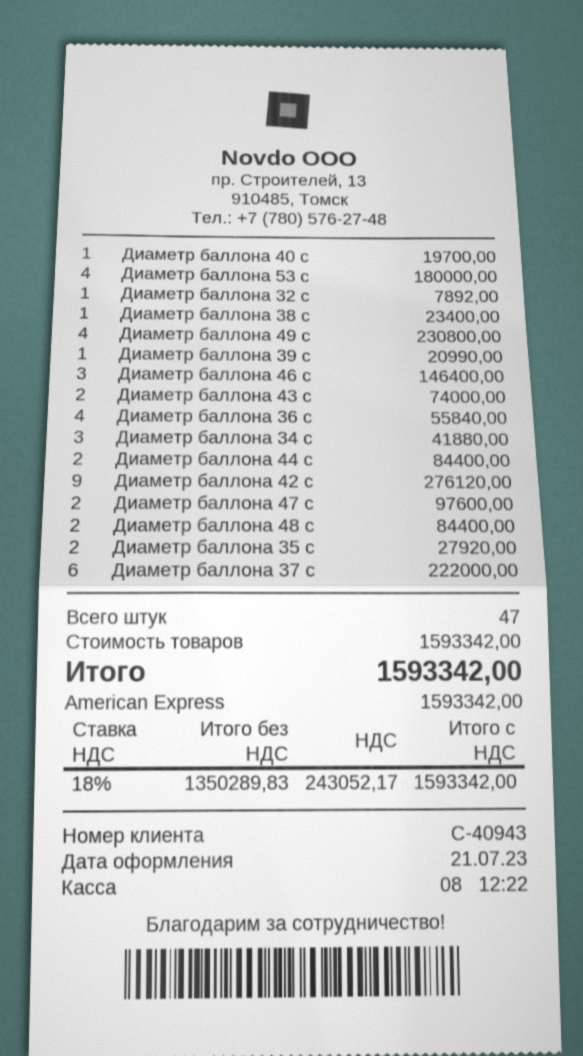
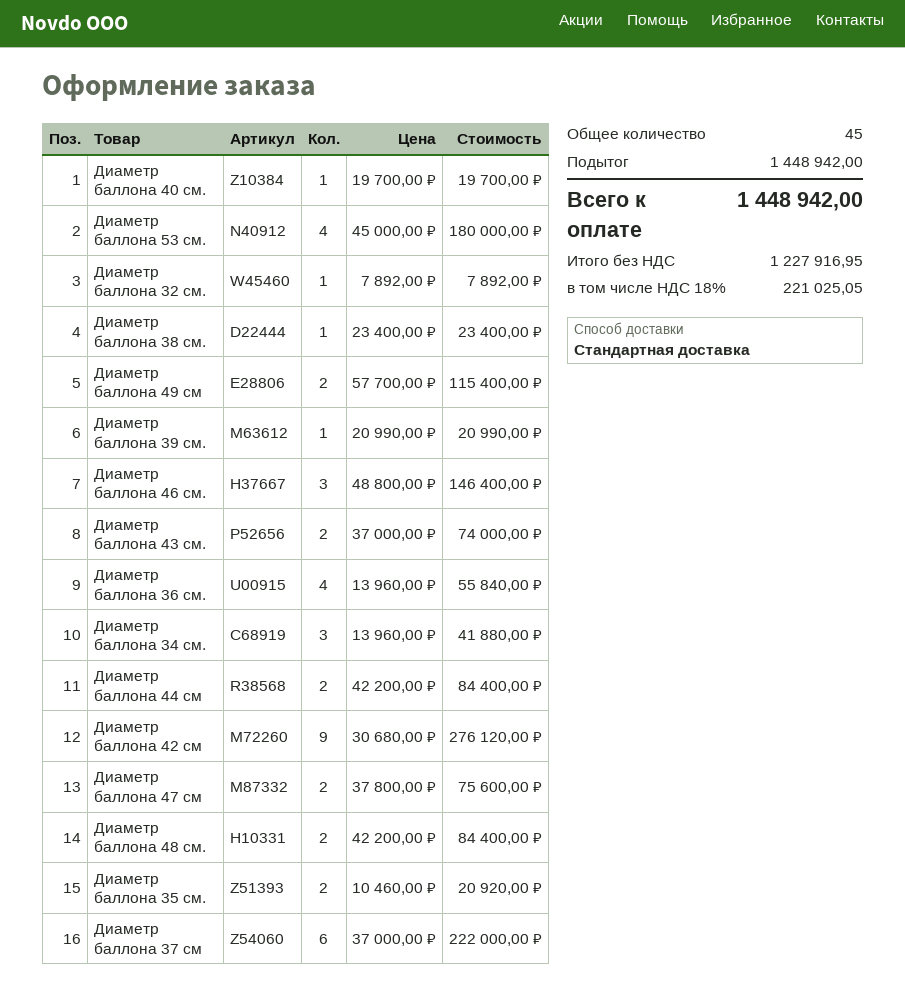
Диаметр баллона 49 с: 4 for 230800.00 -> 2 for 115400.00
Диаметр баллона 47 с: 2 for 97600.00 -> 2 for 75600.00
Диаметр баллона 35 с: 2 for 27920.00 -> 2 for 20920.00
total quantity: 47 -> 45
subtotal: 1593342.00 -> 1448942.00
net: 1350289.83 -> 1227916.95
tax: 18% = 243052.17 -> 18% = 221025.05
total: 1593342.00 -> 1448942.00

